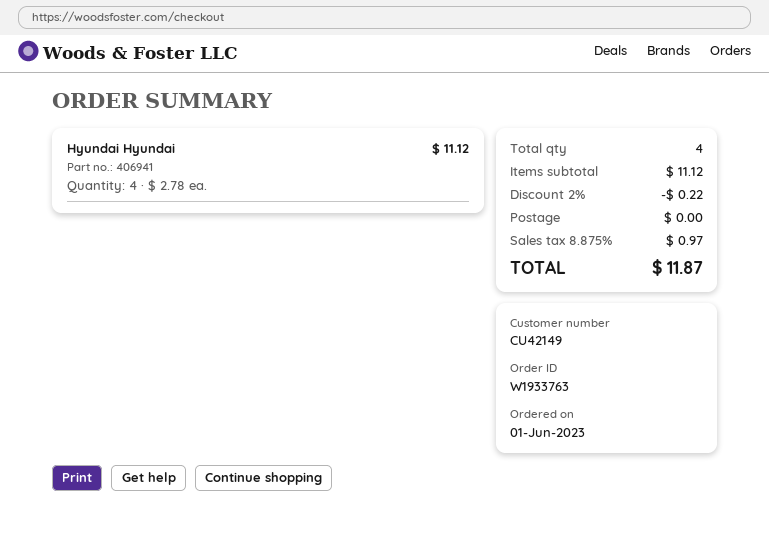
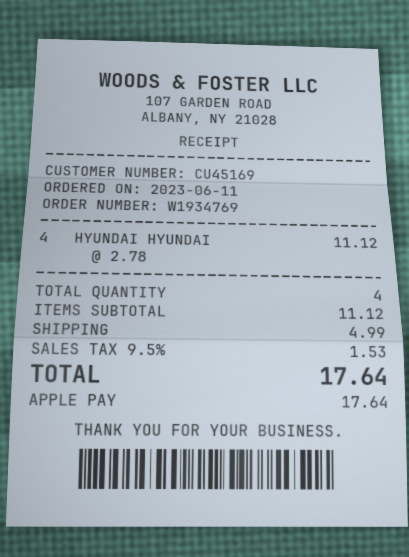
order number: W1933763 -> W1934769
order date: 2023-06-01 -> 2023-06-11
customer number: CU42149 -> CU45169
discount: 2% = 0.22 -> none
shipping: 0.00 -> 4.99
tax: 8.875% = 0.97 -> 9.5% = 1.53
total: 11.87 -> 17.64

